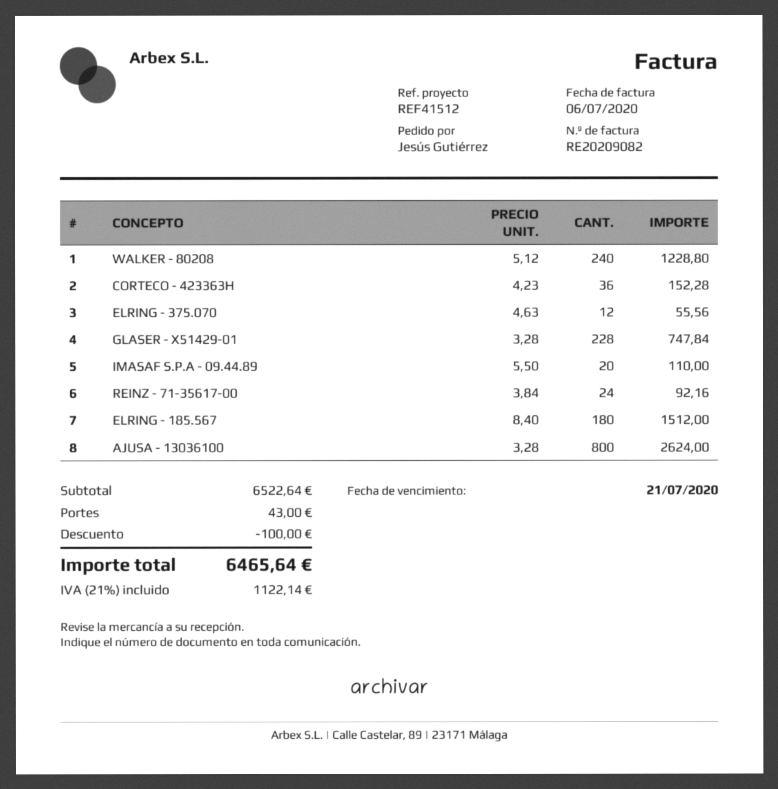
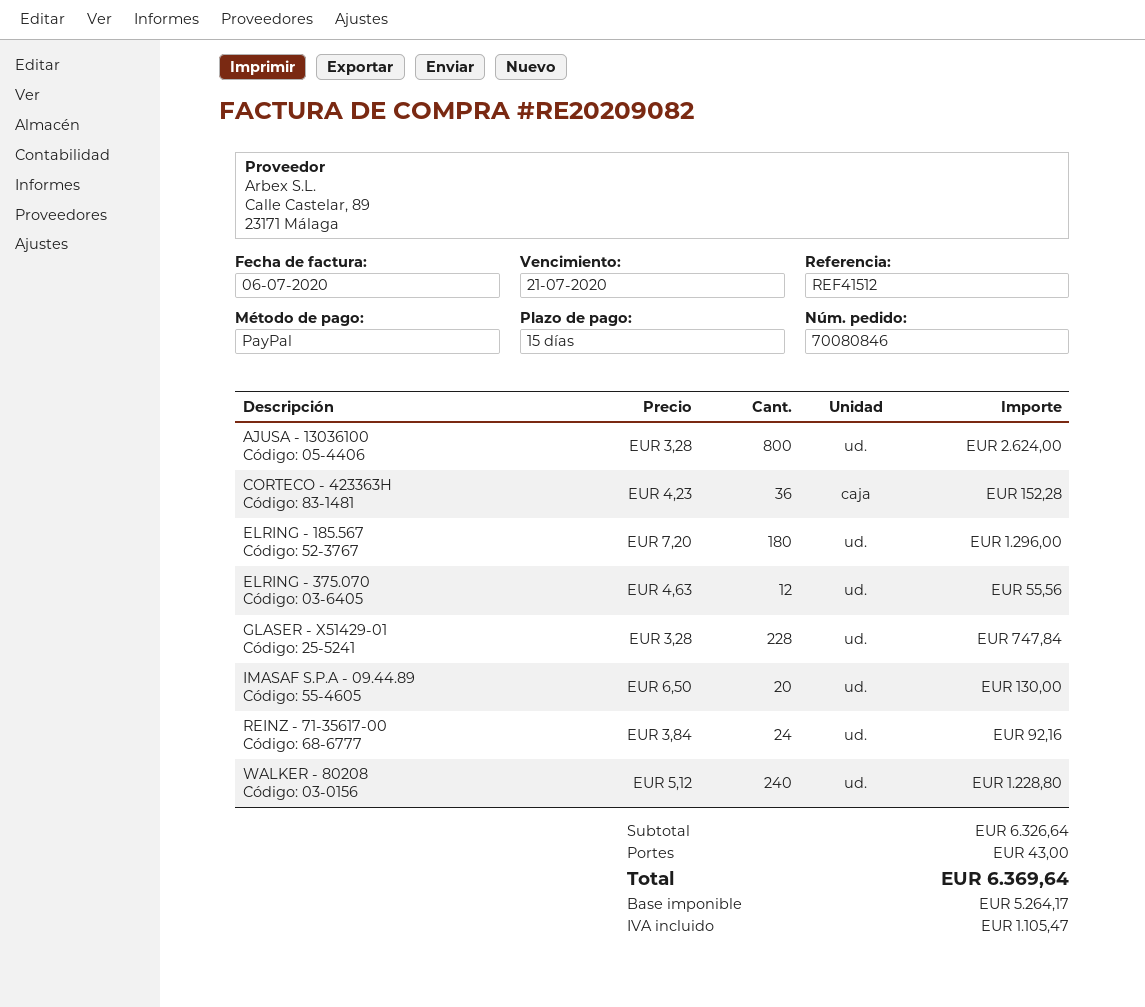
IMASAF S.P.A - 09.44.89: 20 x 5.50 = 110.00 -> 20 x 6.50 = 130.00
ELRING - 185.567: 180 x 8.40 = 1512.00 -> 180 x 7.20 = 1296.00
subtotal: 6522.64 -> 6326.64
discount: 100.00 -> none
tax: 1122.14 -> 1105.47
total: 6465.64 -> 6369.64

